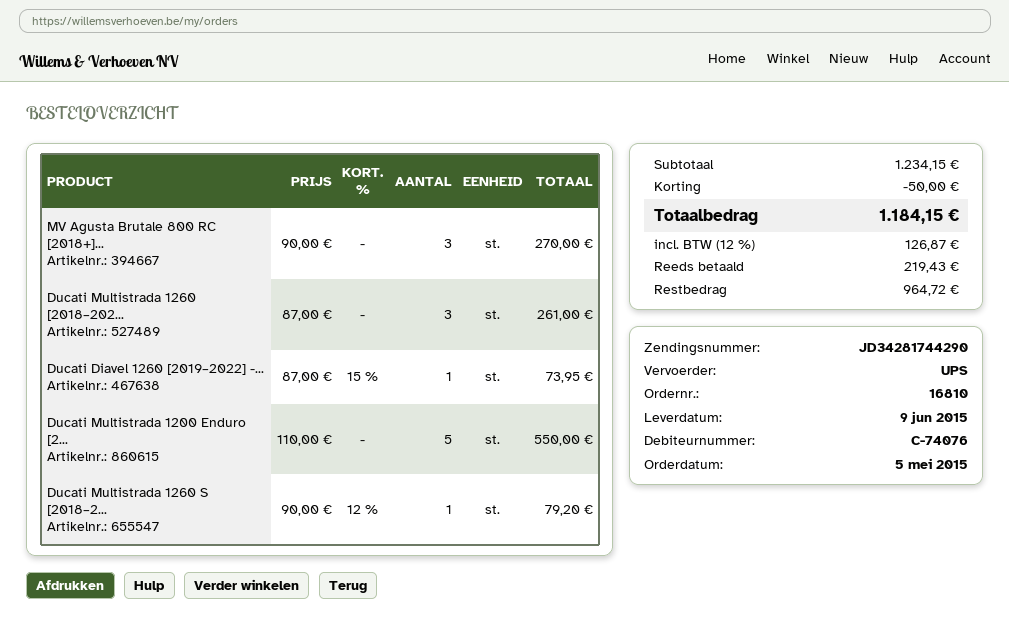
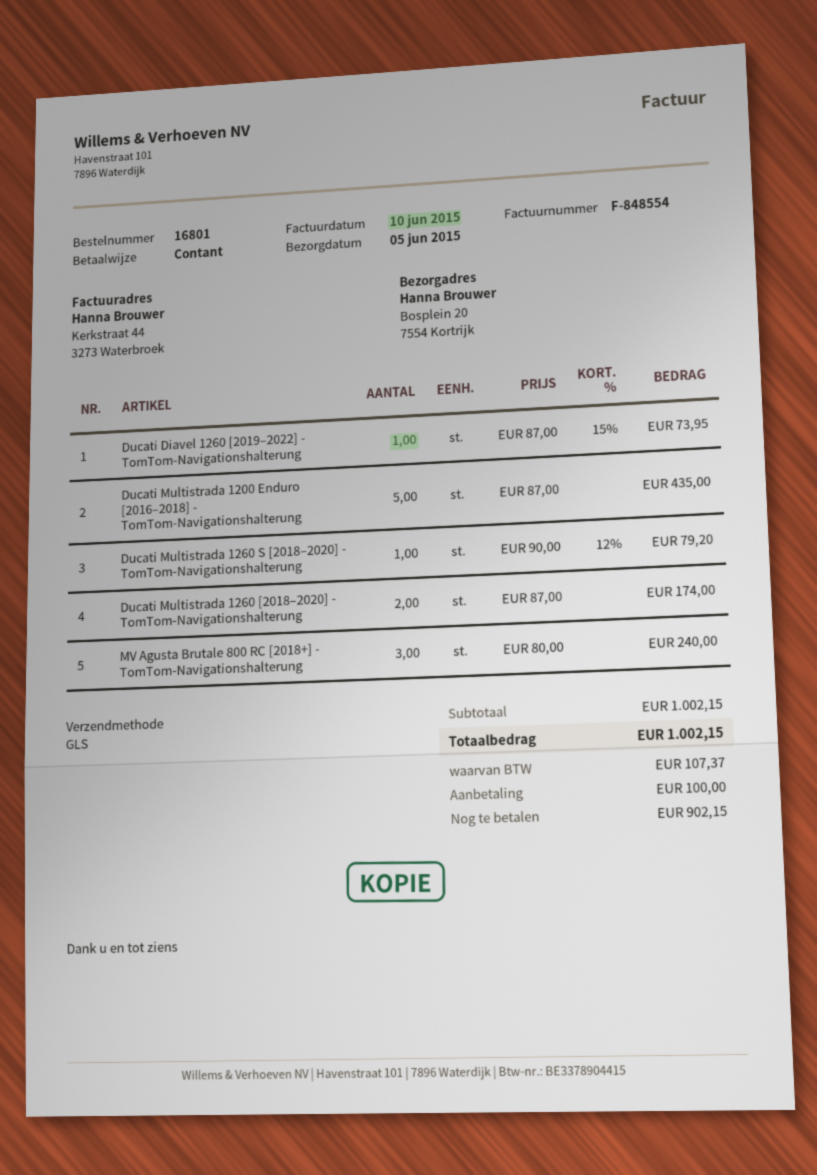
order number: 16810 -> 16801
delivery date: 2015-06-09 -> 2015-06-05
shipping method: UPS -> GLS
MV Agusta Brutale 800 RC [2018+]...: 3 x 90.00 = 270.00 -> 3 x 80.00 = 240.00
Ducati Multistrada 1260 [2018–202...: 3 x 87.00 = 261.00 -> 2 x 87.00 = 174.00
Ducati Multistrada 1200 Enduro [2...: 5 x 110.00 = 550.00 -> 5 x 87.00 = 435.00
subtotal: 1234.15 -> 1002.15
discount: 50.00 -> none
tax: 126.87 -> 107.37
total: 1184.15 -> 1002.15
deposit: 219.43 -> 100.00
balance: 964.72 -> 902.15

